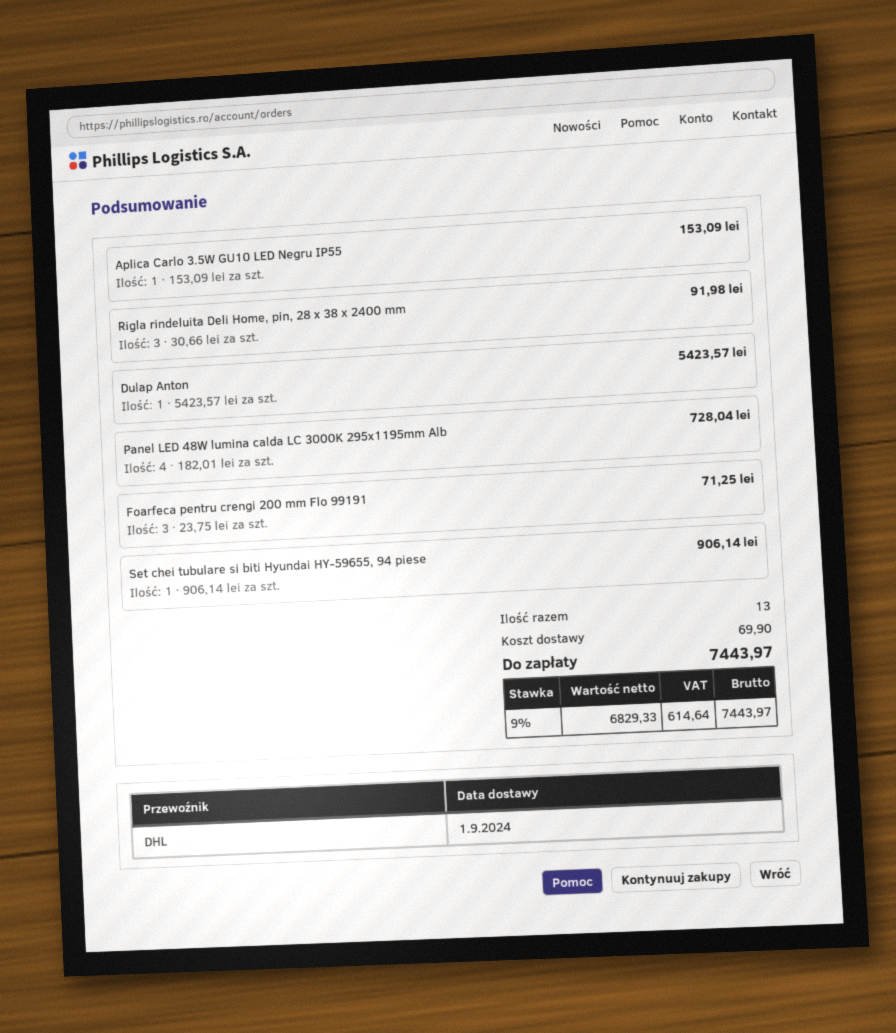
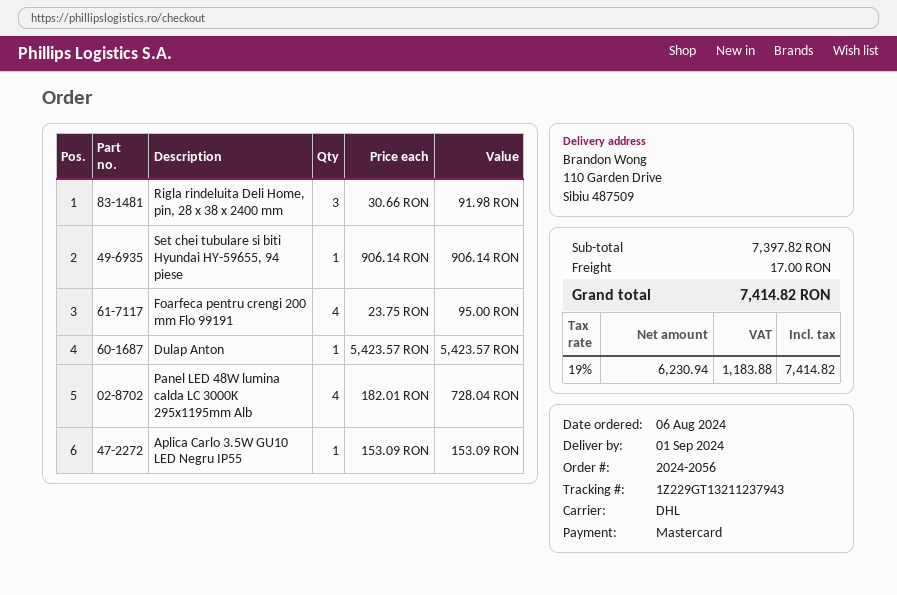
Foarfeca pentru crengi 200 mm Flo 99191: 3 x 23.75 = 71.25 -> 4 x 23.75 = 95.00
shipping: 69.90 -> 17.00
net: 6829.33 -> 6230.94
tax: 9% = 614.64 -> 19% = 1183.88
total: 7443.97 -> 7414.82

